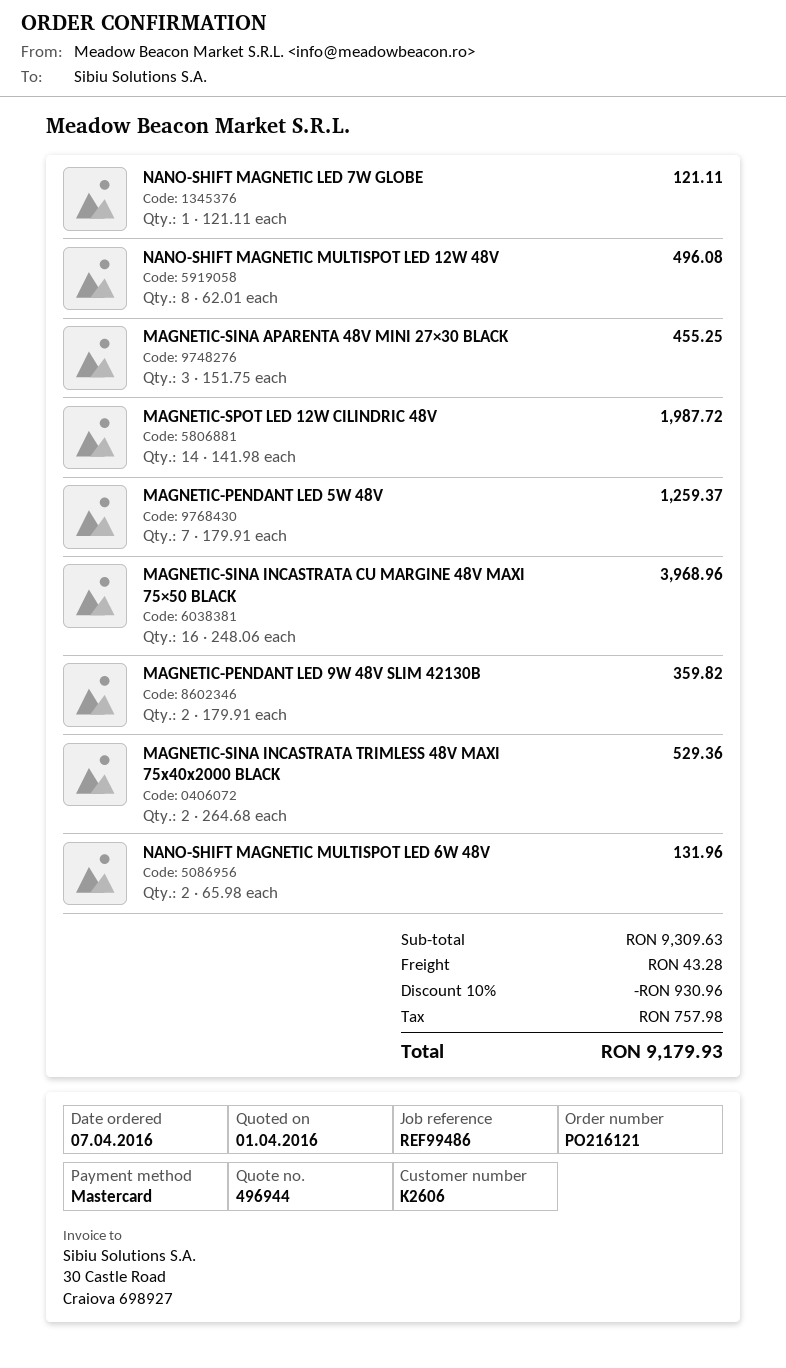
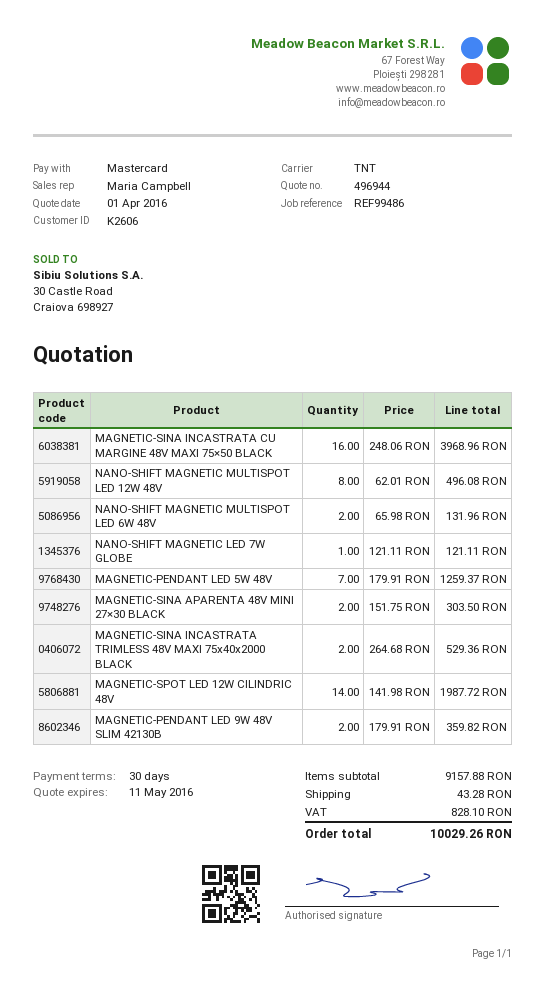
MAGNETIC-SINA APARENTA 48V MINI 27×30 BLACK: 3 x 151.75 = 455.25 -> 2 x 151.75 = 303.50
subtotal: 9309.63 -> 9157.88
discount: 10% = 930.96 -> none
tax: 757.98 -> 828.10
total: 9179.93 -> 10029.26

